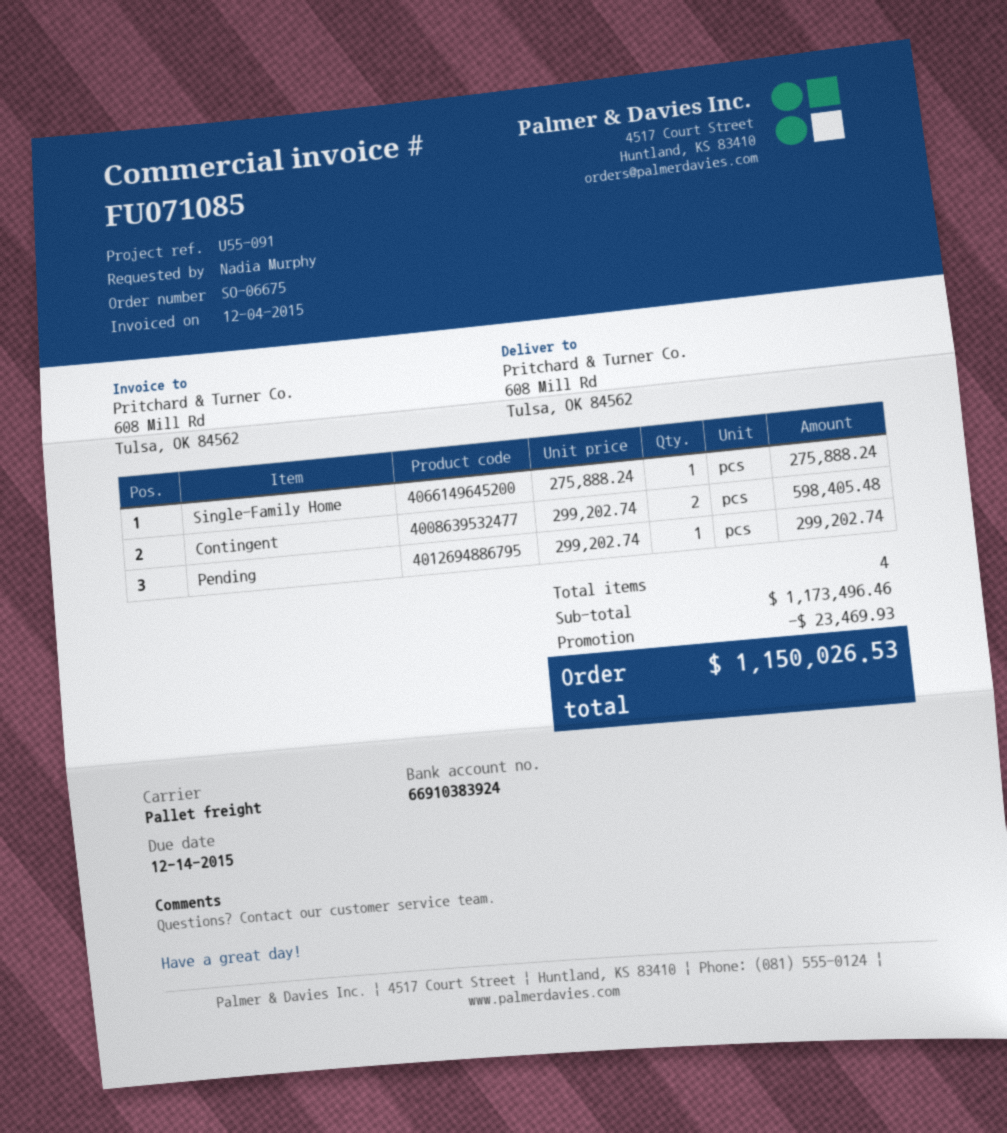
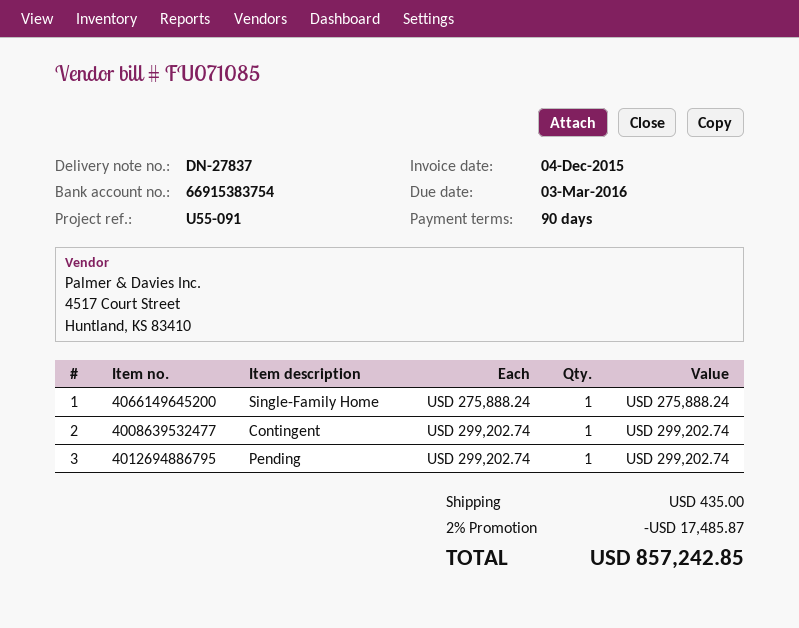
due date: 2015-12-14 -> 2016-03-03
bank account: 66910383924 -> 66915383754
Contingent: 2 x 299202.74 = 598405.48 -> 1 x 299202.74 = 299202.74
discount: 23469.93 -> 17485.87
shipping: none -> 435.00
total: 1150026.53 -> 857242.85

